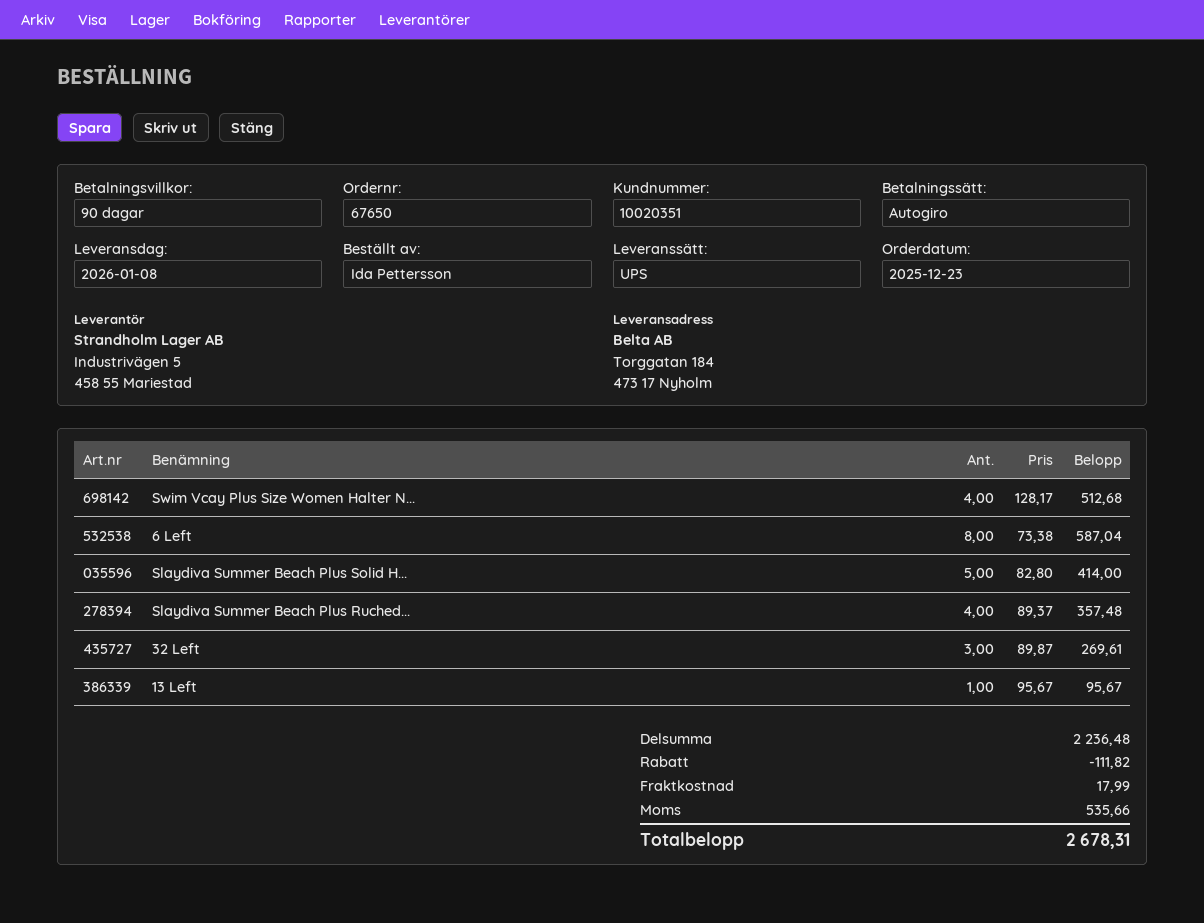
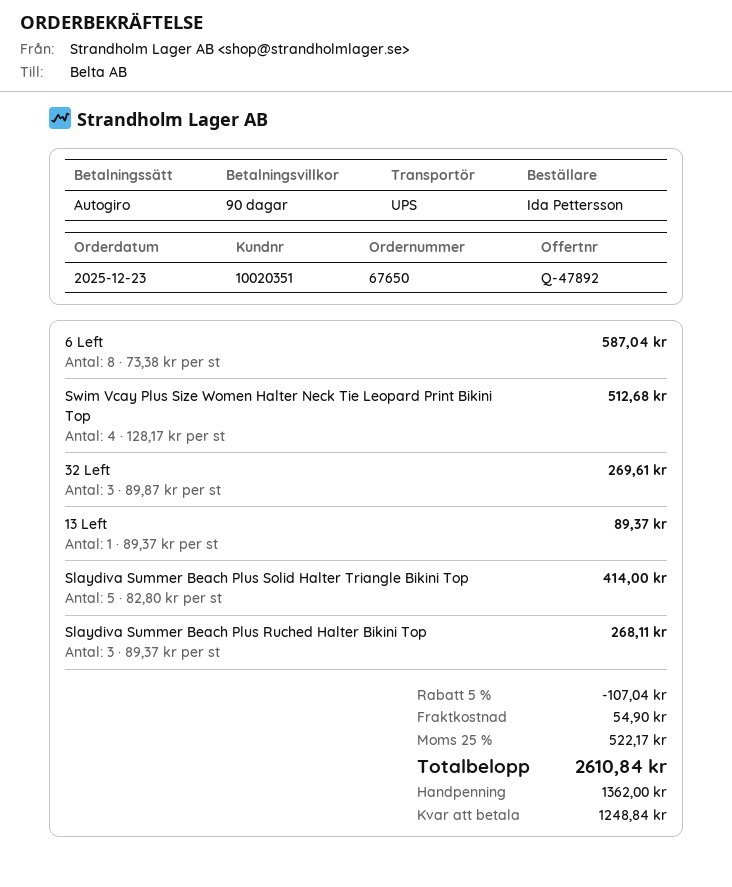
Slaydiva Summer Beach Plus Ruched...: 4 x 89.37 = 357.48 -> 3 x 89.37 = 268.11
13 Left: 1 x 95.67 = 95.67 -> 1 x 89.37 = 89.37
discount: 111.82 -> 107.04
shipping: 17.99 -> 54.90
tax: 535.66 -> 522.17
total: 2678.31 -> 2610.84

